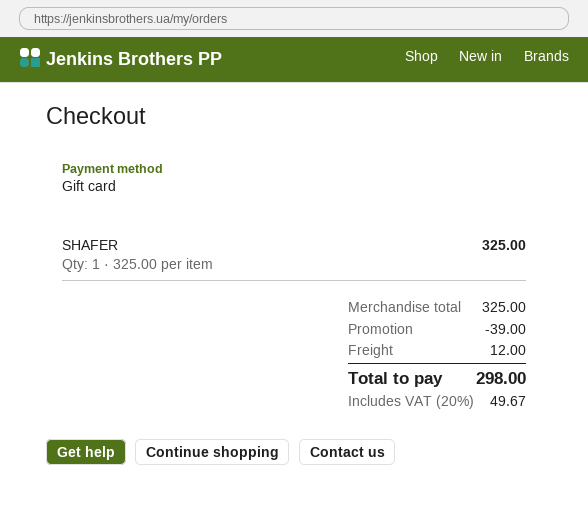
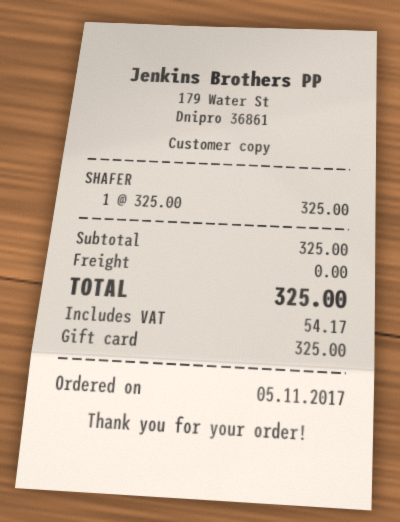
discount: 39.00 -> none
shipping: 12.00 -> 0.00
tax: 49.67 -> 54.17
total: 298.00 -> 325.00

